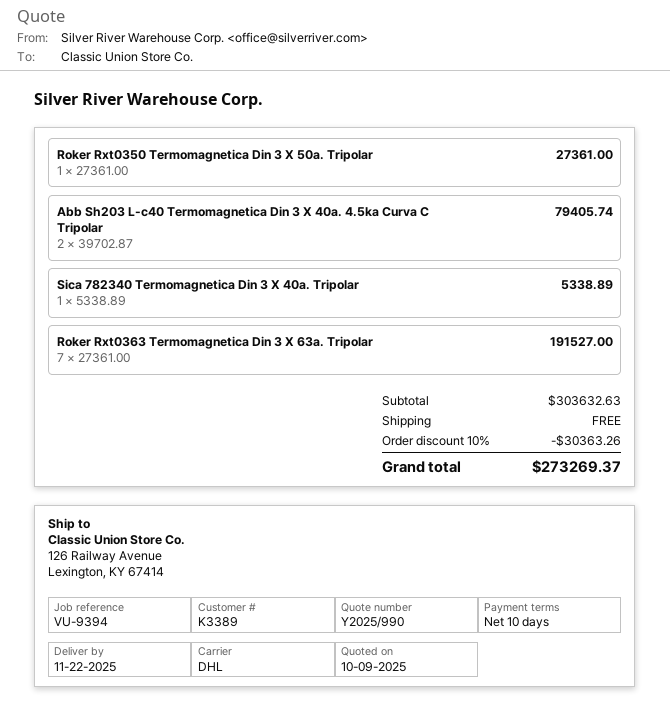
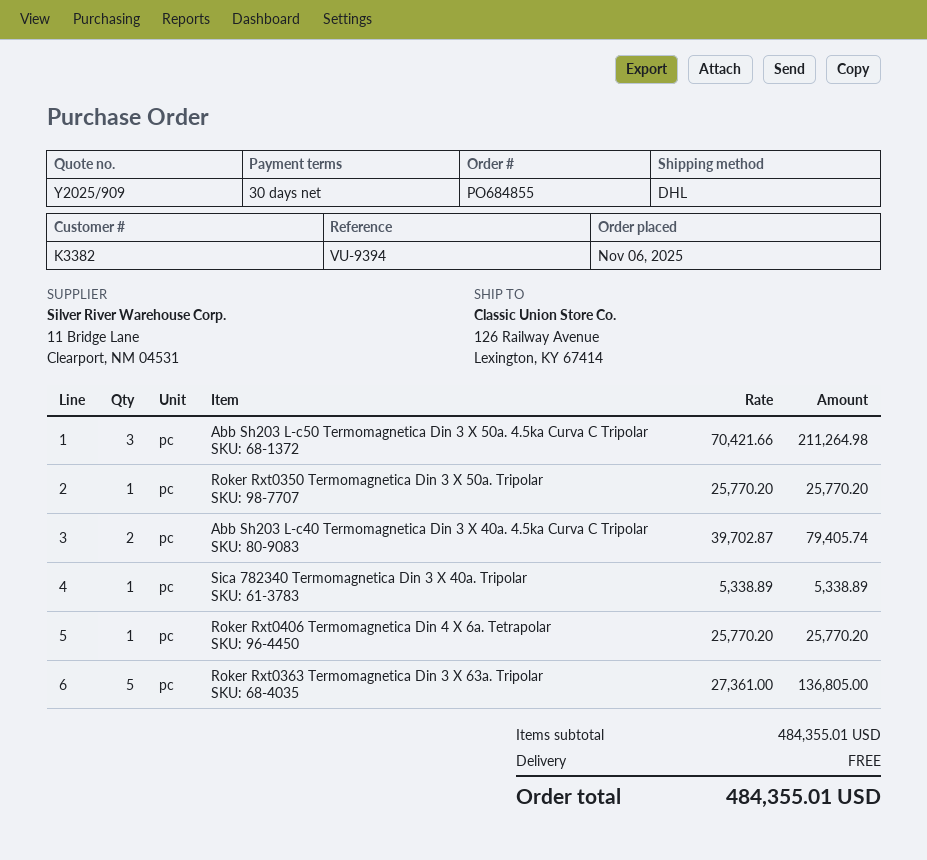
quote number: Y2025/990 -> Y2025/909
payment terms: 10 days -> 30 days
customer number: K3389 -> K3382
Roker Rxt0350 Termomagnetica Din 3 X 50a. Tripolar: 1 x 27361.00 = 27361.00 -> 1 x 25770.20 = 25770.20
Roker Rxt0363 Termomagnetica Din 3 X 63a. Tripolar: 7 x 27361.00 = 191527.00 -> 5 x 27361.00 = 136805.00
Abb Sh203 L-c50 Termomagnetica Din 3 X 50a. 4.5ka Curva C Tripolar: none -> 3 x 70421.66 = 211264.98
Roker Rxt0406 Termomagnetica Din 4 X 6a. Tetrapolar: none -> 1 x 25770.20 = 25770.20
subtotal: 303632.63 -> 484355.01
discount: 10% = 30363.26 -> none
total: 273269.37 -> 484355.01

